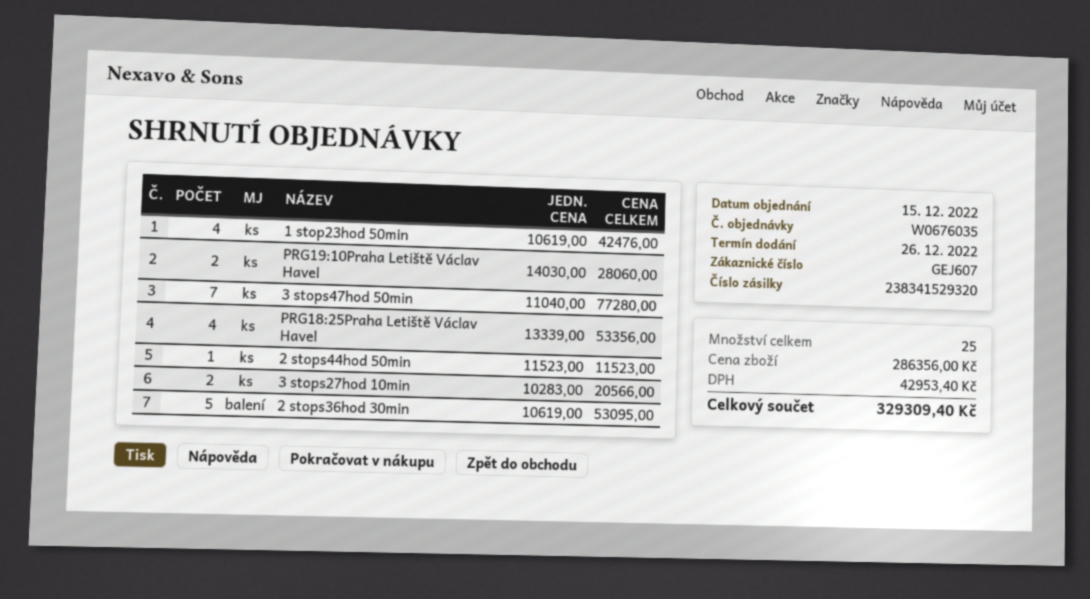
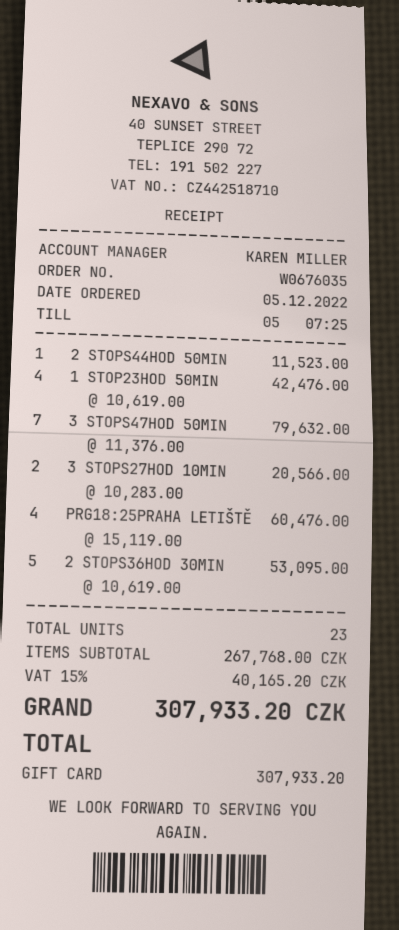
order date: 2022-12-15 -> 2022-12-05
PRG19:10Praha Letiště Václav Havel: 2 x 14030.00 = 28060.00 -> none
3 stops47hod 50min: 7 x 11040.00 = 77280.00 -> 7 x 11376.00 = 79632.00
PRG18:25Praha Letiště Václav Havel: 4 x 13339.00 = 53356.00 -> 4 x 15119.00 = 60476.00
total quantity: 25 -> 23
subtotal: 286356.00 -> 267768.00
tax: 42953.40 -> 40165.20
total: 329309.40 -> 307933.20

